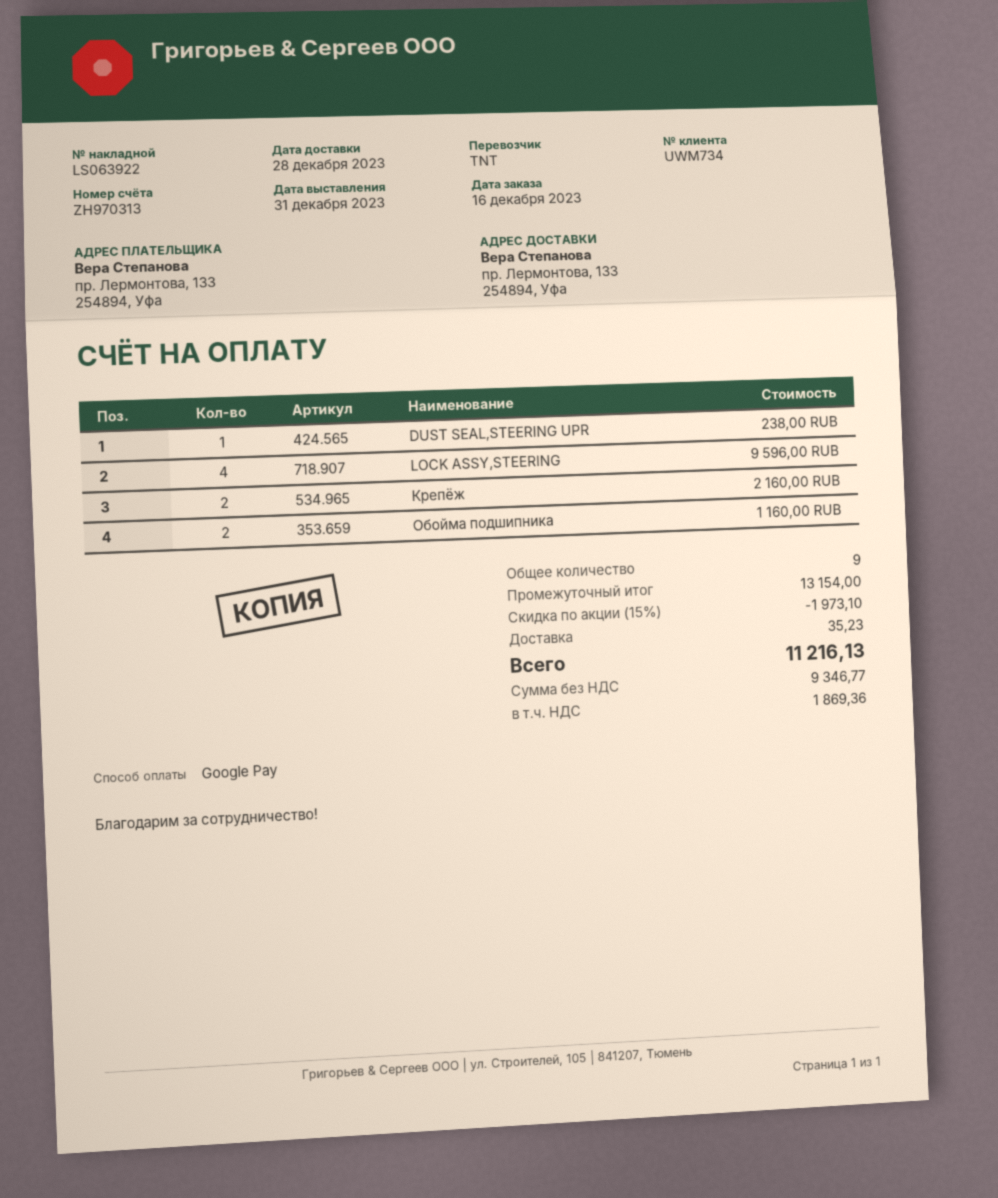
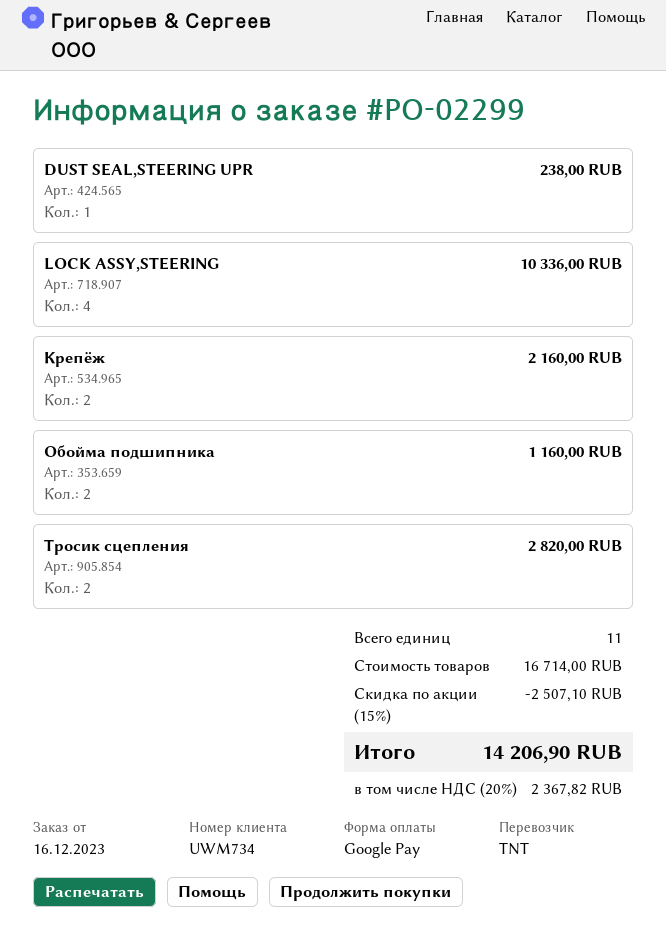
LOCK ASSY,STEERING: 4 for 9596.00 -> 4 for 10336.00
Тросик сцепления: none -> 2 for 2820.00
total quantity: 9 -> 11
subtotal: 13154.00 -> 16714.00
discount: 15% = 1973.10 -> 15% = 2507.10
shipping: 35.23 -> none
tax: 1869.36 -> 2367.82
total: 11216.13 -> 14206.90

